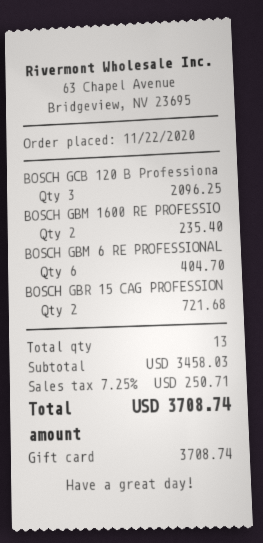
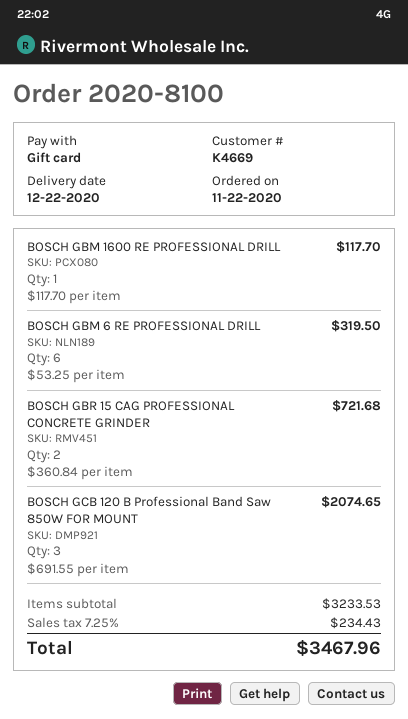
BOSCH GCB 120 B Professiona: 3 for 2096.25 -> 3 for 2074.65
BOSCH GBM 1600 RE PROFESSIO: 2 for 235.40 -> 1 for 117.70
BOSCH GBM 6 RE PROFESSIONAL: 6 for 404.70 -> 6 for 319.50
subtotal: 3458.03 -> 3233.53
tax: 7.25% = 250.71 -> 7.25% = 234.43
total: 3708.74 -> 3467.96

